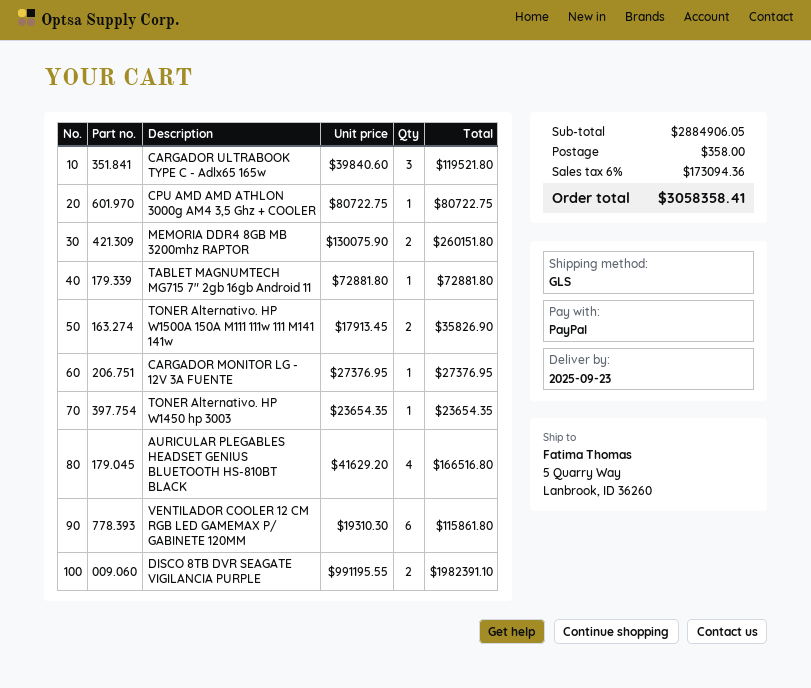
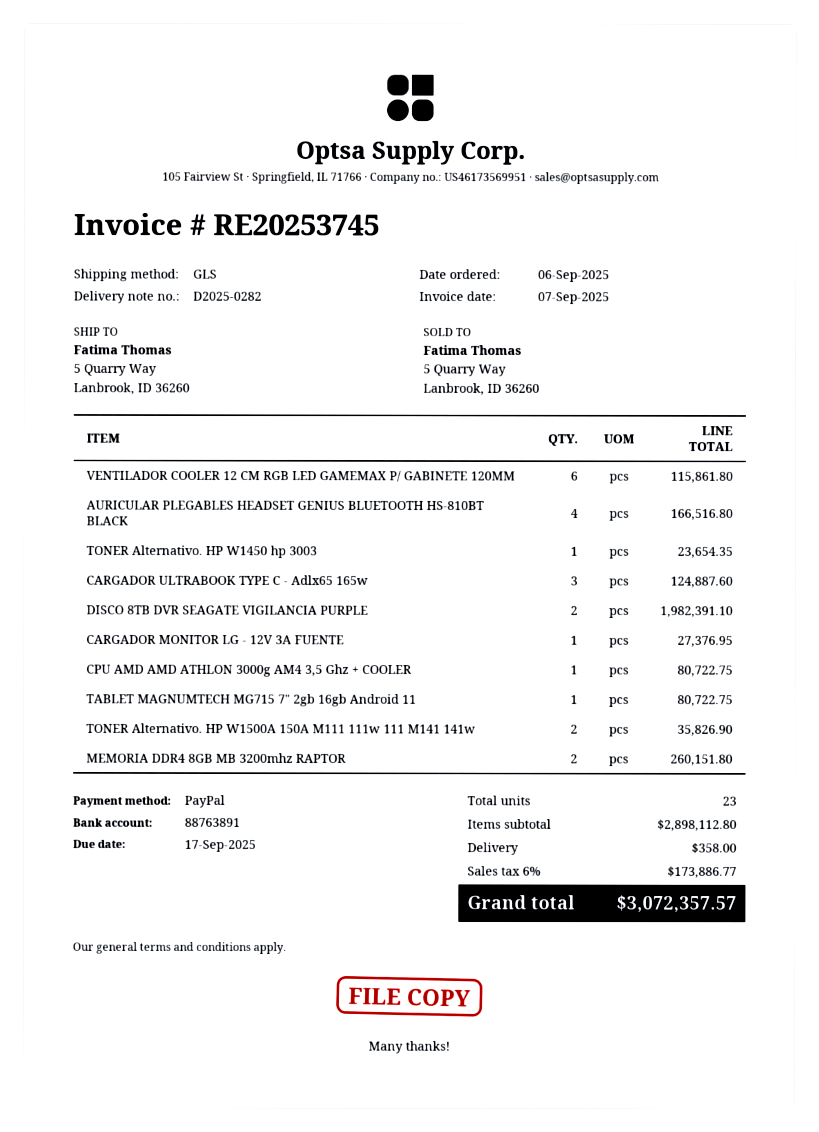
CARGADOR ULTRABOOK TYPE C - Adlx65 165w: 3 for 119521.80 -> 3 for 124887.60
TABLET MAGNUMTECH MG715 7" 2gb 16gb Android 11: 1 for 72881.80 -> 1 for 80722.75
subtotal: 2884906.05 -> 2898112.80
tax: 6% = 173094.36 -> 6% = 173886.77
total: 3058358.41 -> 3072357.57

